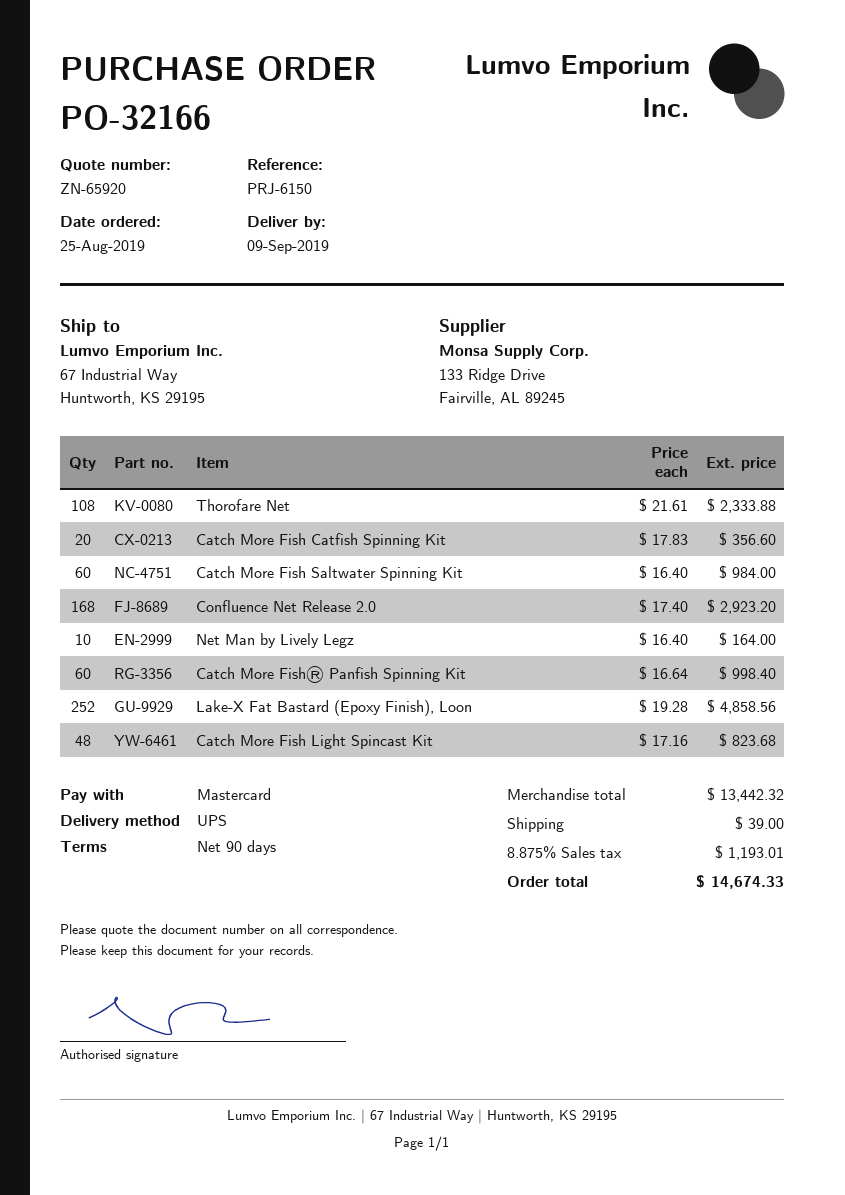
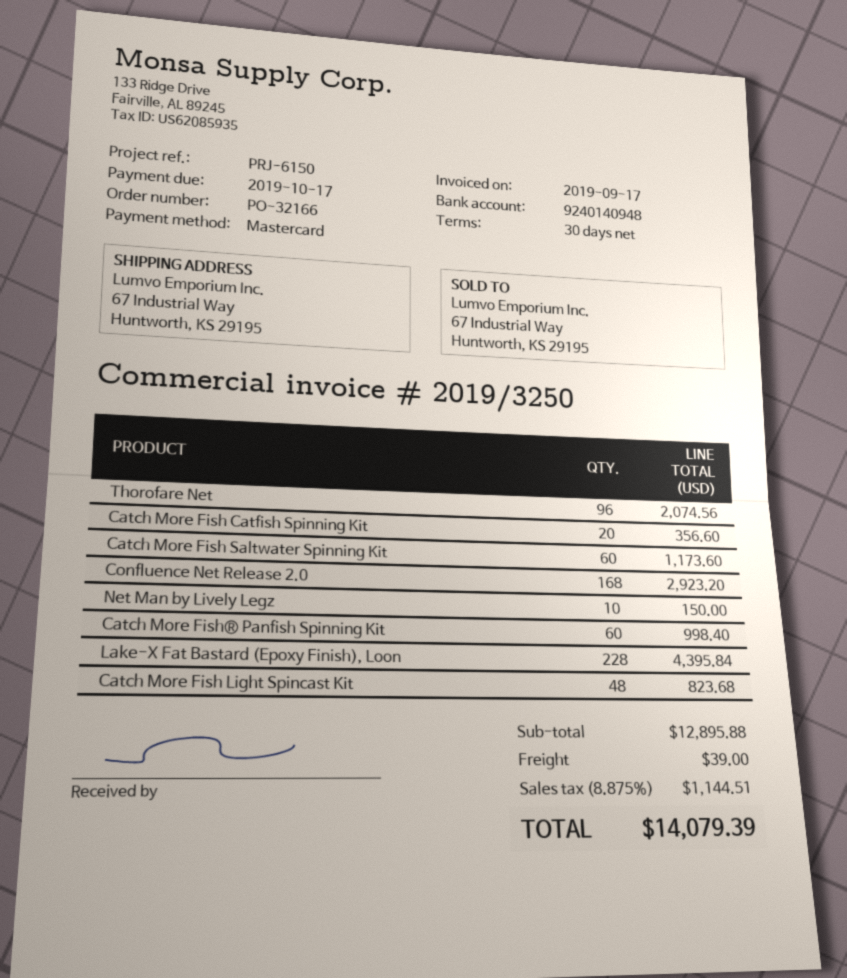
payment terms: 90 days -> 30 days
Thorofare Net: 108 for 2333.88 -> 96 for 2074.56
Catch More Fish Saltwater Spinning Kit: 60 for 984.00 -> 60 for 1173.60
Net Man by Lively Legz: 10 for 164.00 -> 10 for 150.00
Lake-X Fat Bastard (Epoxy Finish), Loon: 252 for 4858.56 -> 228 for 4395.84
subtotal: 13442.32 -> 12895.88
tax: 8.875% = 1193.01 -> 8.875% = 1144.51
total: 14674.33 -> 14079.39

